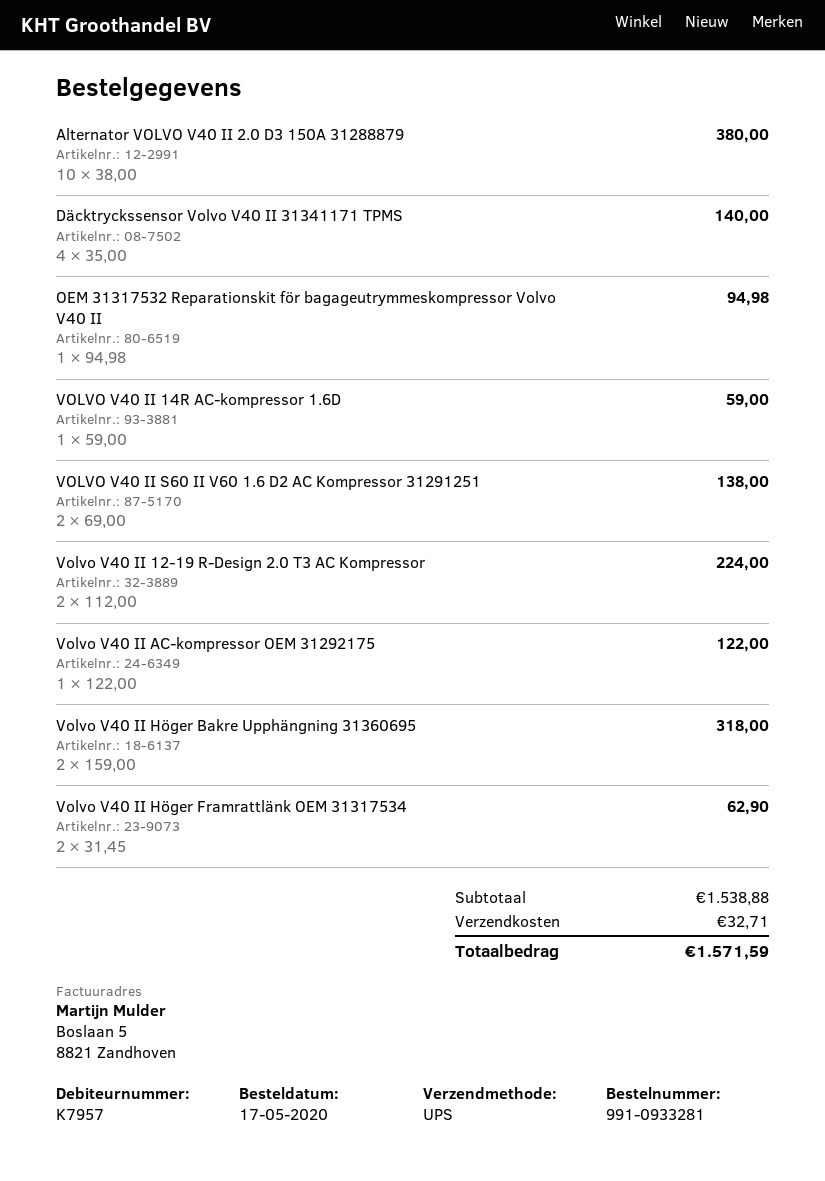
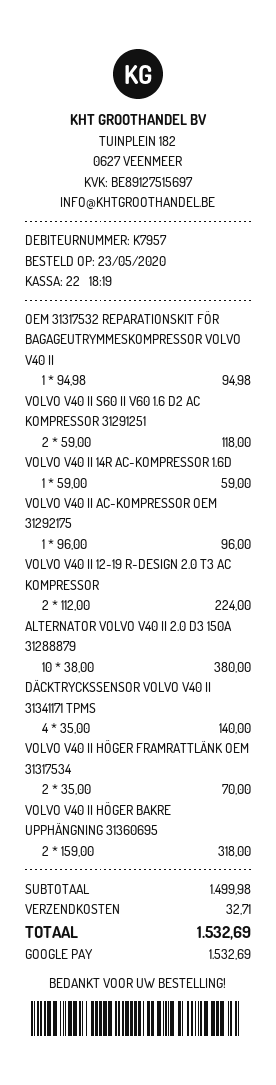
order date: 2020-05-17 -> 2020-05-23
VOLVO V40 II S60 II V60 1.6 D2 AC Kompressor 31291251: 2 x 69.00 = 138.00 -> 2 x 59.00 = 118.00
Volvo V40 II AC-kompressor OEM 31292175: 1 x 122.00 = 122.00 -> 1 x 96.00 = 96.00
Volvo V40 II Höger Framrattlänk OEM 31317534: 2 x 31.45 = 62.90 -> 2 x 35.00 = 70.00
subtotal: 1538.88 -> 1499.98
total: 1571.59 -> 1532.69

